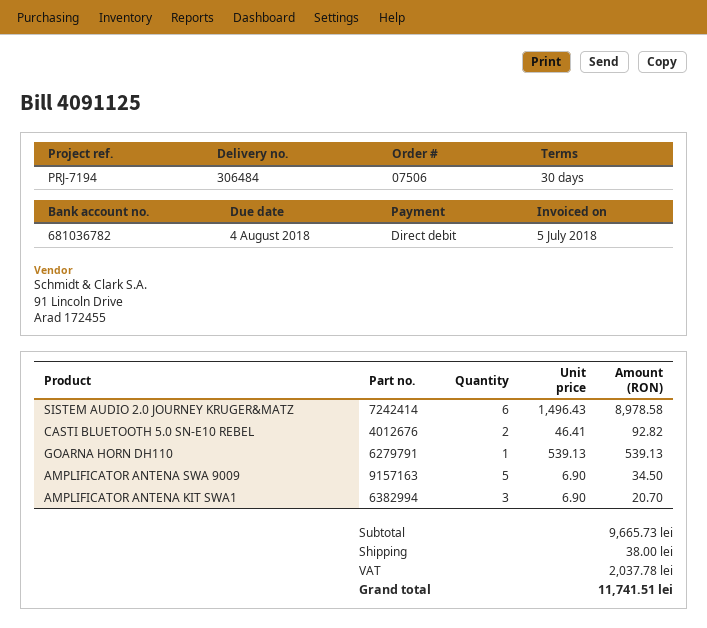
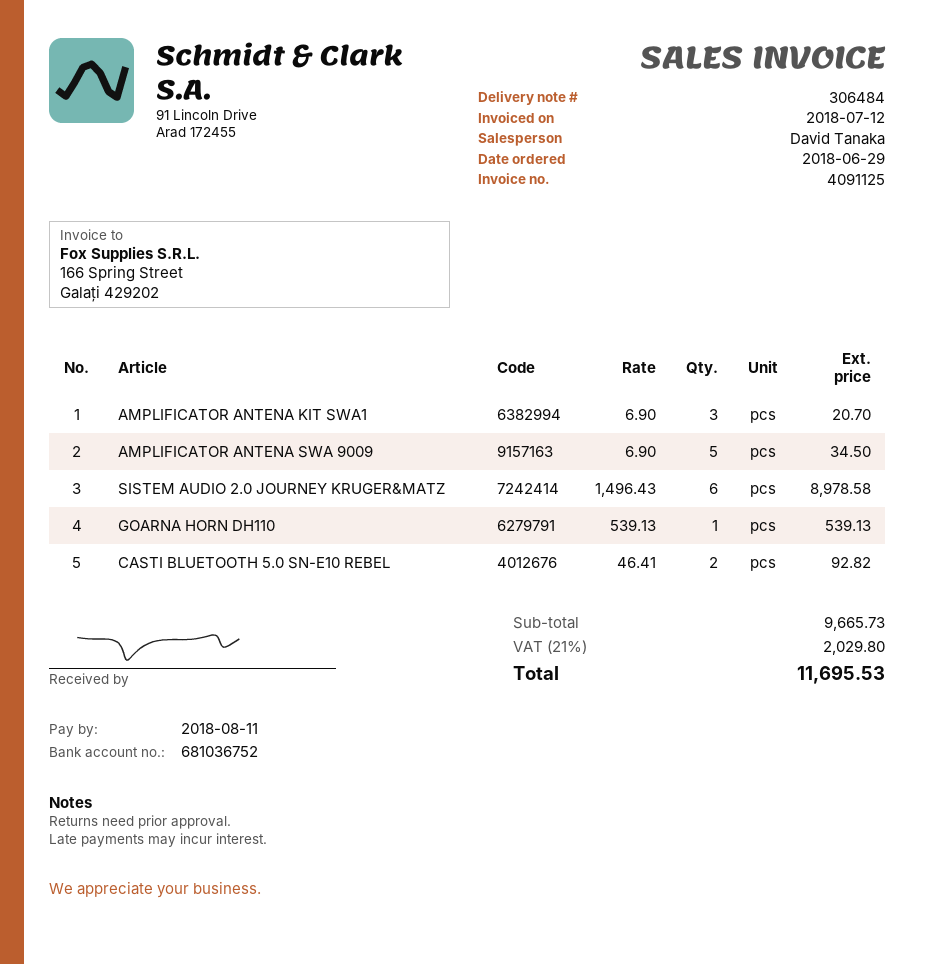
invoice date: 2018-07-05 -> 2018-07-12
due date: 2018-08-04 -> 2018-08-11
bank account: 681036782 -> 681036752
shipping: 38.00 -> none
tax: 2037.78 -> 2029.80
total: 11741.51 -> 11695.53

